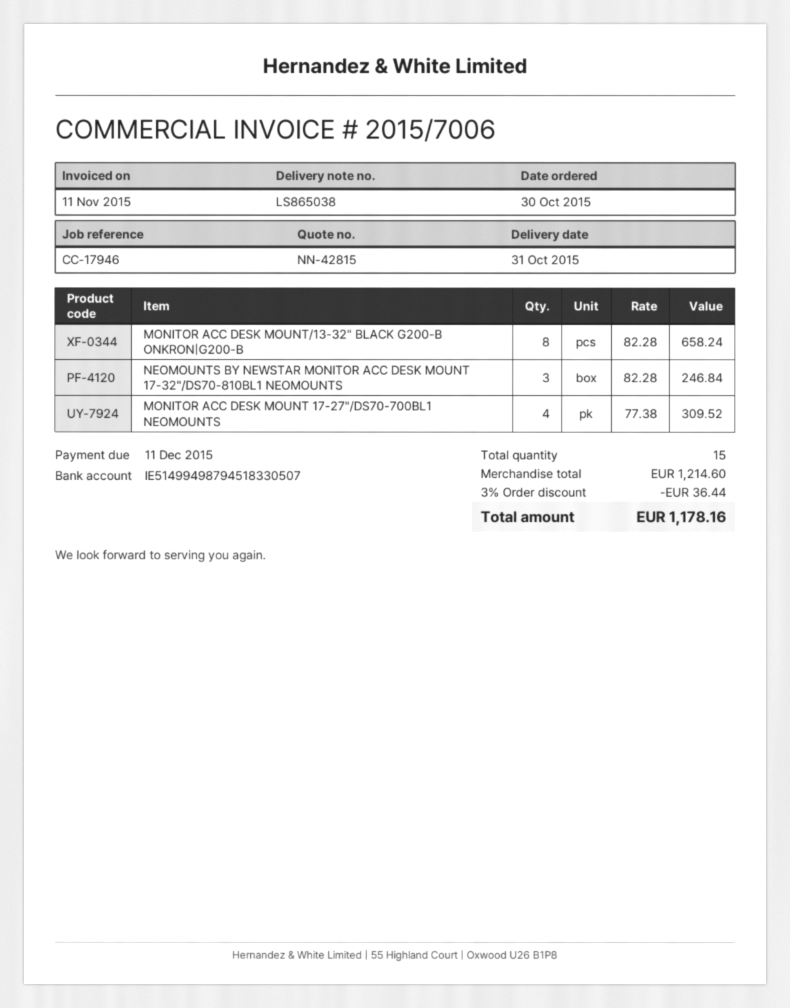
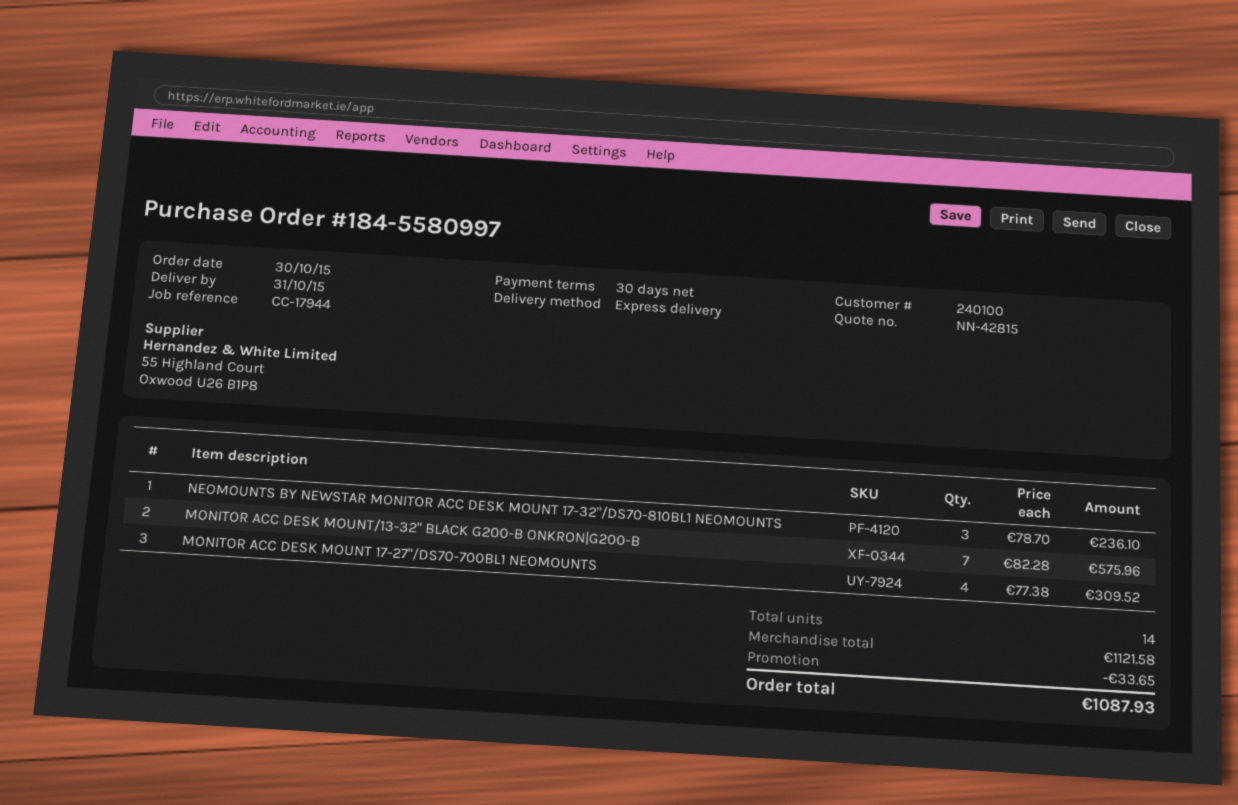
reference: CC-17946 -> CC-17944
MONITOR ACC DESK MOUNT/13-32" BLACK G200-B ONKRON|G200-B: 8 x 82.28 = 658.24 -> 7 x 82.28 = 575.96
NEOMOUNTS BY NEWSTAR MONITOR ACC DESK MOUNT 17-32"/DS70-810BL1 NEOMOUNTS: 3 x 82.28 = 246.84 -> 3 x 78.70 = 236.10
total quantity: 15 -> 14
subtotal: 1214.60 -> 1121.58
discount: 36.44 -> 33.65
total: 1178.16 -> 1087.93

